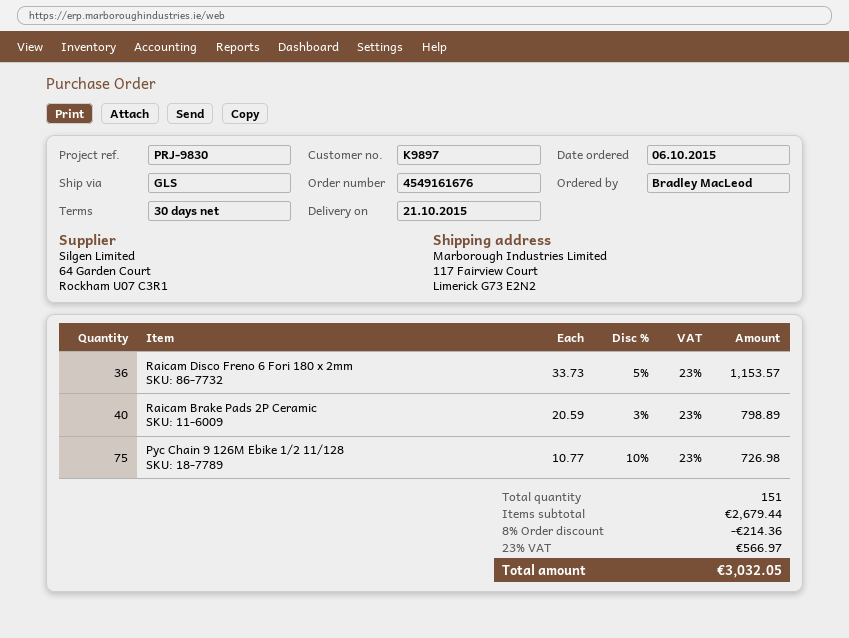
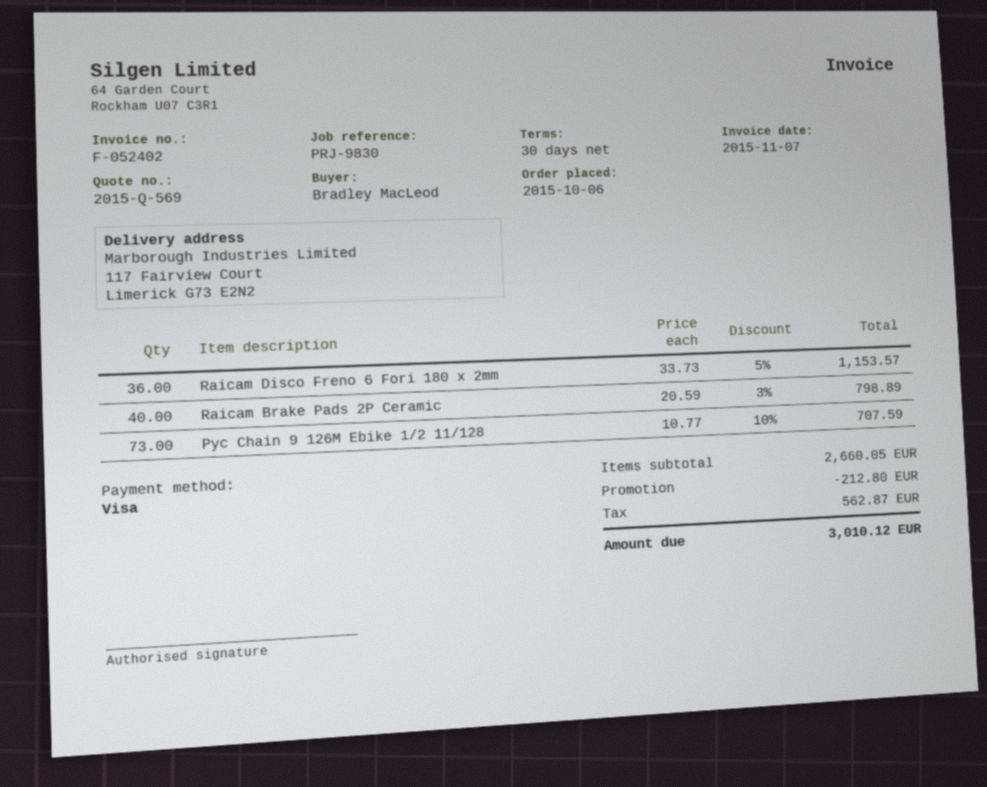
Pyc Chain 9 126M Ebike 1/2 11/128: 75 x 10.77 - 10% = 726.98 -> 73 x 10.77 - 10% = 707.59
subtotal: 2679.44 -> 2660.05
discount: 214.36 -> 212.80
tax: 566.97 -> 562.87
total: 3032.05 -> 3010.12

